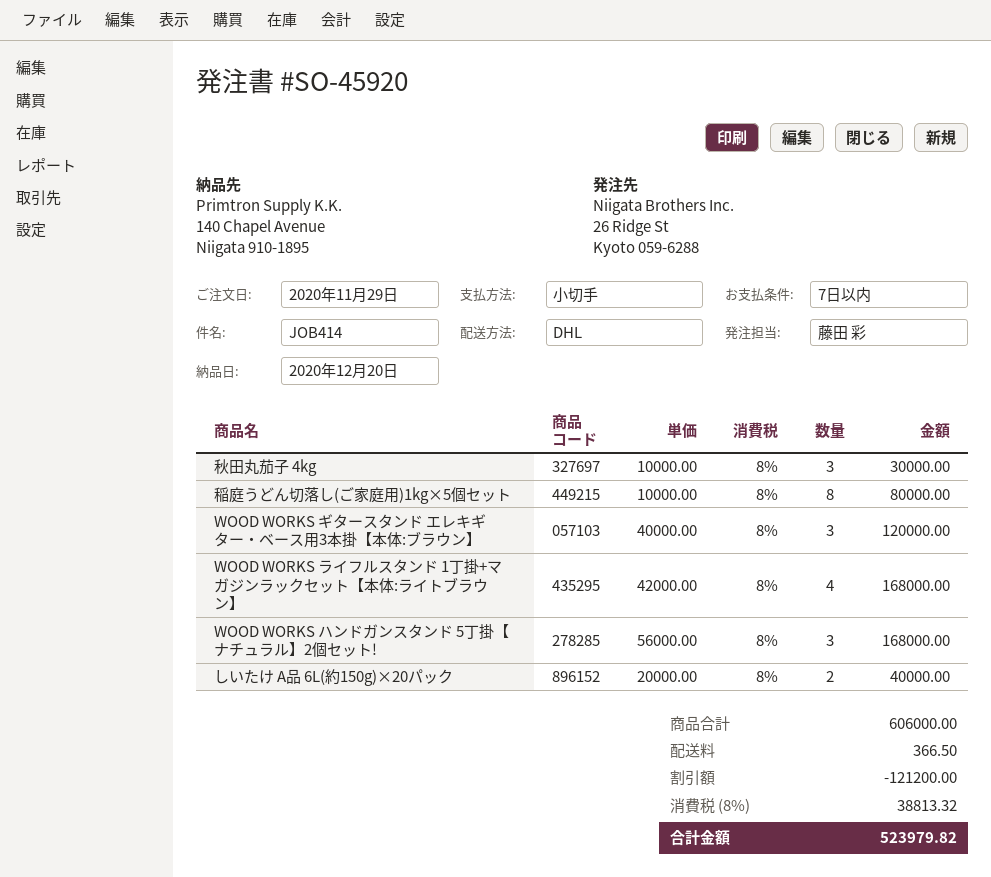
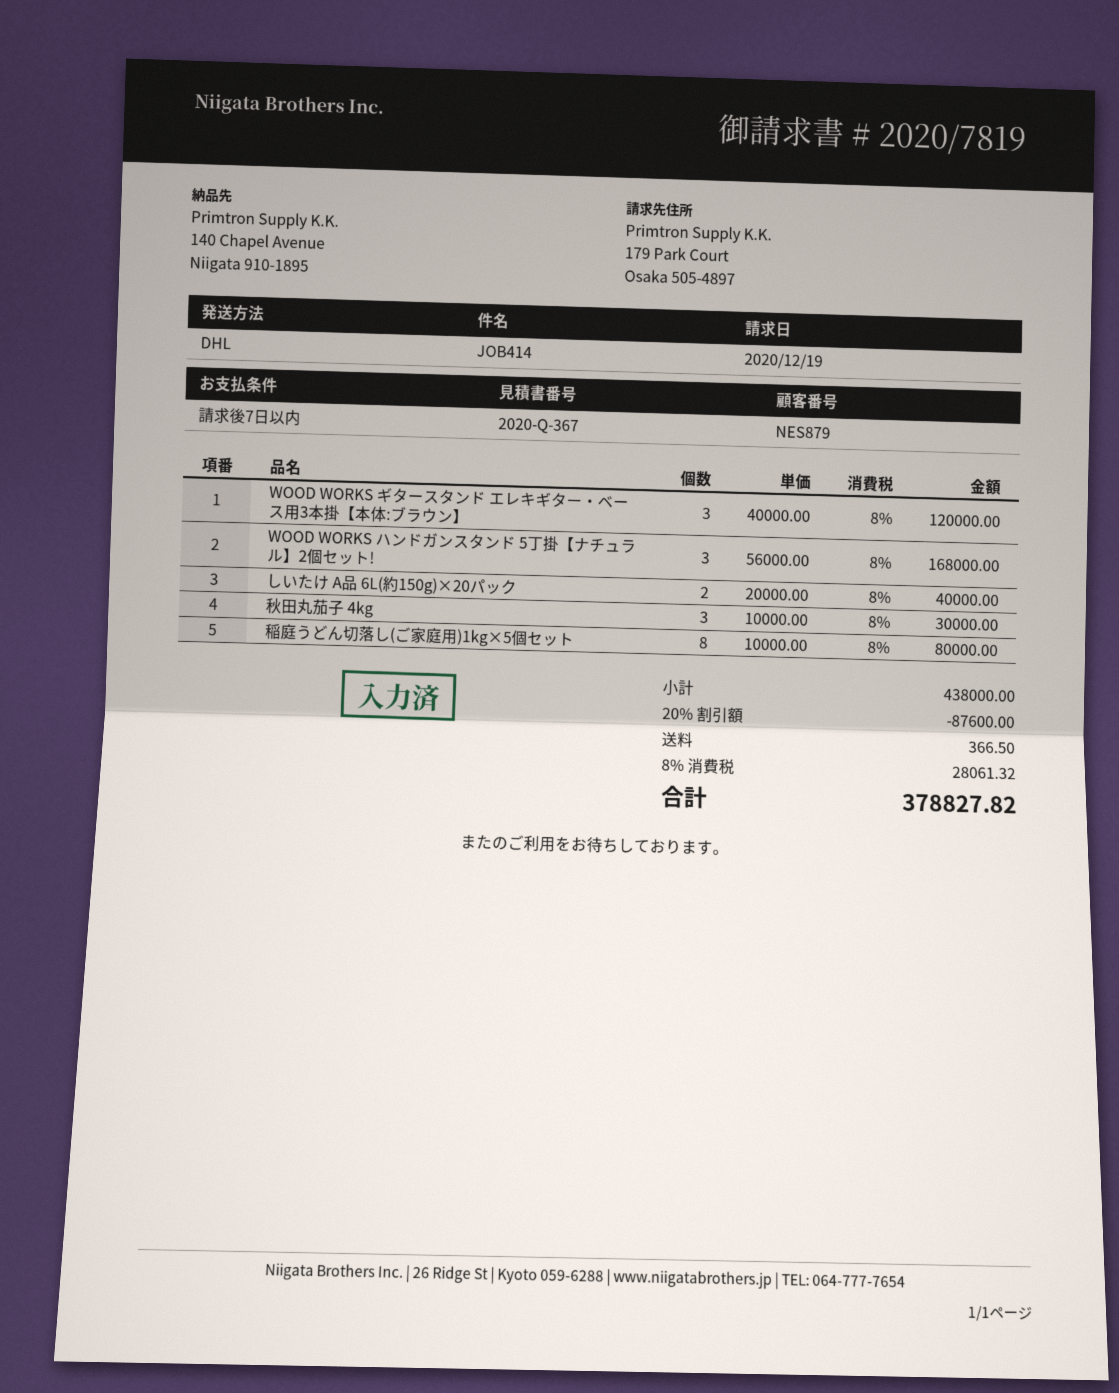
WOOD WORKS ライフルスタンド 1丁掛+マガジンラックセット【本体:ライトブラウン】: 4 x 42000.00 = 168000.00 -> none
subtotal: 606000.00 -> 438000.00
discount: 121200.00 -> 87600.00
tax: 8% = 38813.32 -> 8% = 28061.32
total: 523979.82 -> 378827.82

